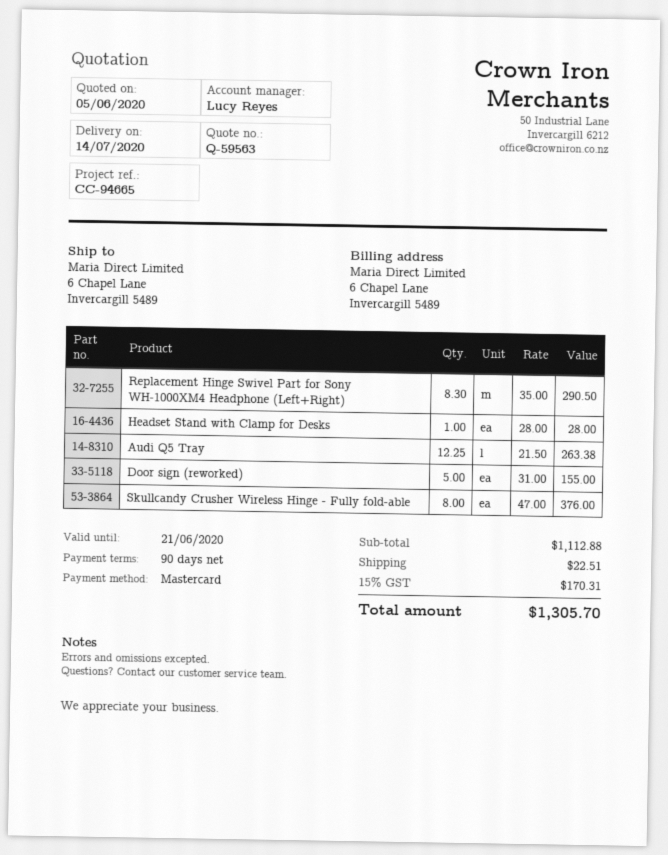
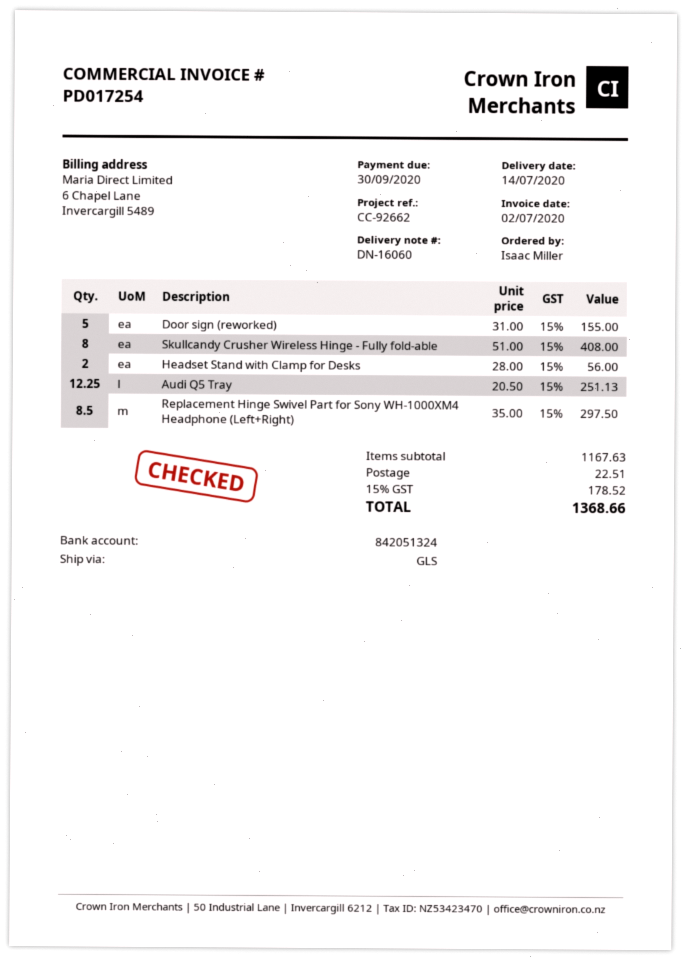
reference: CC-94665 -> CC-92662
Replacement Hinge Swivel Part for Sony WH-1000XM4 Headphone (Left+Right): 8.3 x 35.00 = 290.50 -> 8.5 x 35.00 = 297.50
Headset Stand with Clamp for Desks: 1 x 28.00 = 28.00 -> 2 x 28.00 = 56.00
Audi Q5 Tray: 12.25 x 21.50 = 263.38 -> 12.25 x 20.50 = 251.13
Skullcandy Crusher Wireless Hinge - Fully fold-able: 8 x 47.00 = 376.00 -> 8 x 51.00 = 408.00
subtotal: 1112.88 -> 1167.63
tax: 15% = 170.31 -> 15% = 178.52
total: 1305.70 -> 1368.66

